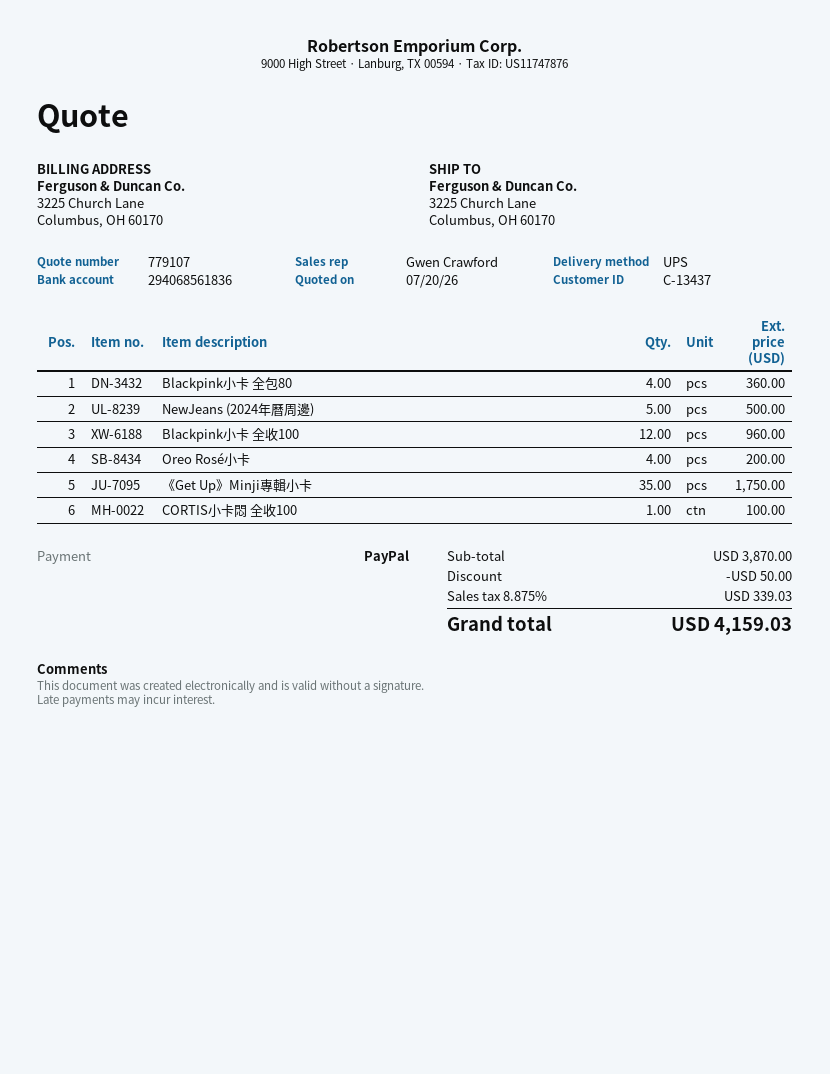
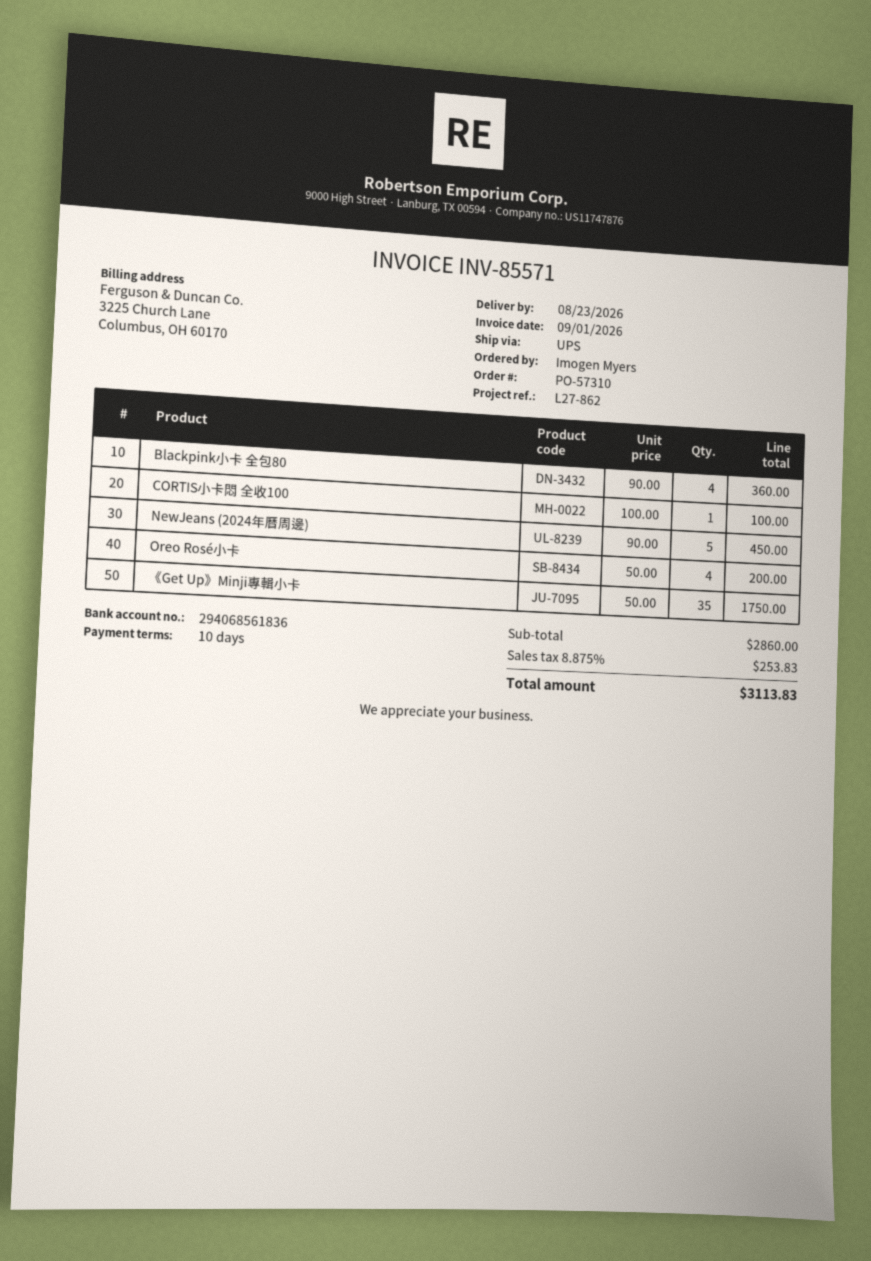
NewJeans (2024年曆周邊): 5 for 500.00 -> 5 for 450.00
Blackpink小卡 全收100: 12 for 960.00 -> none
subtotal: 3870.00 -> 2860.00
discount: 50.00 -> none
tax: 8.875% = 339.03 -> 8.875% = 253.83
total: 4159.03 -> 3113.83

